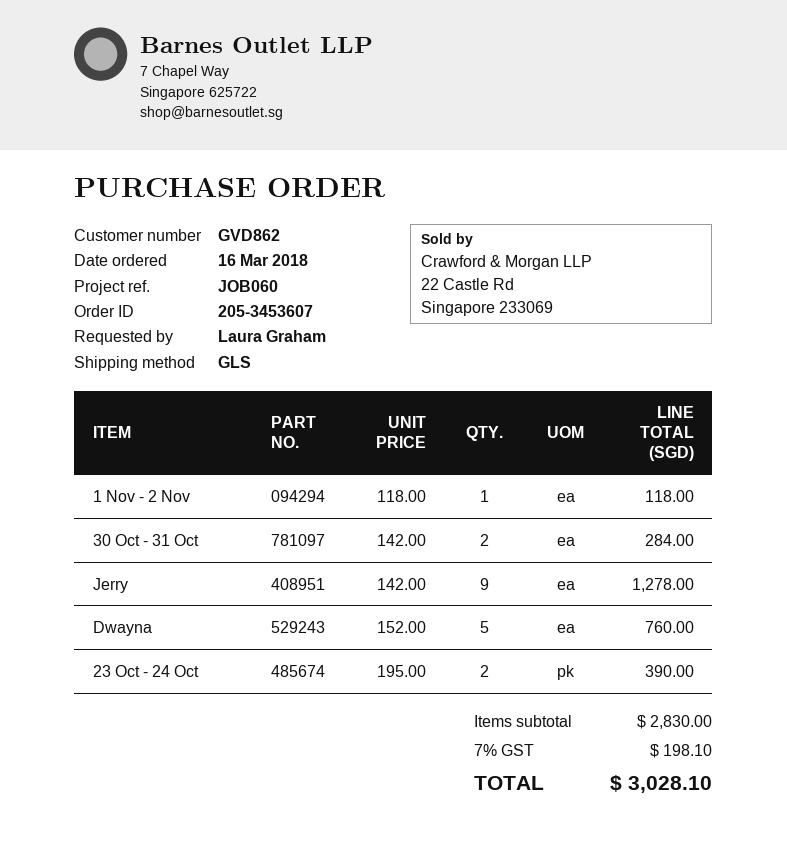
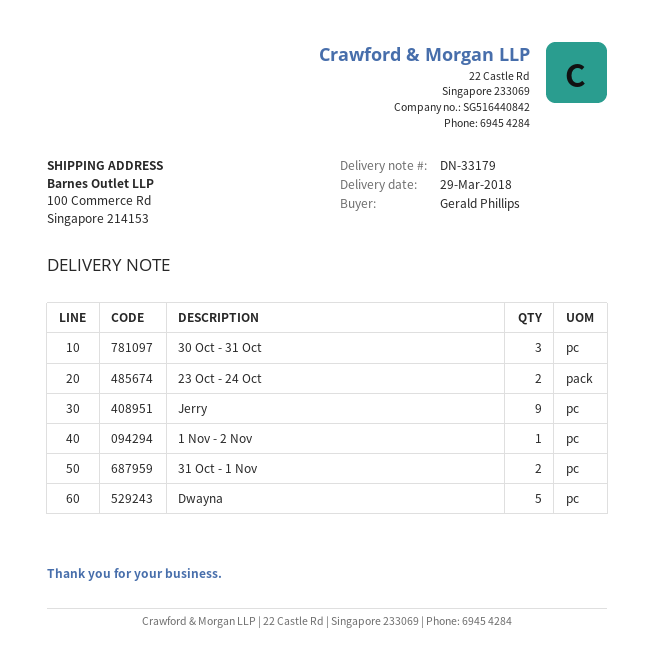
ordered by: Laura Graham -> Gerald Phillips
30 Oct - 31 Oct: 2 -> 3
31 Oct - 1 Nov: none -> 2

